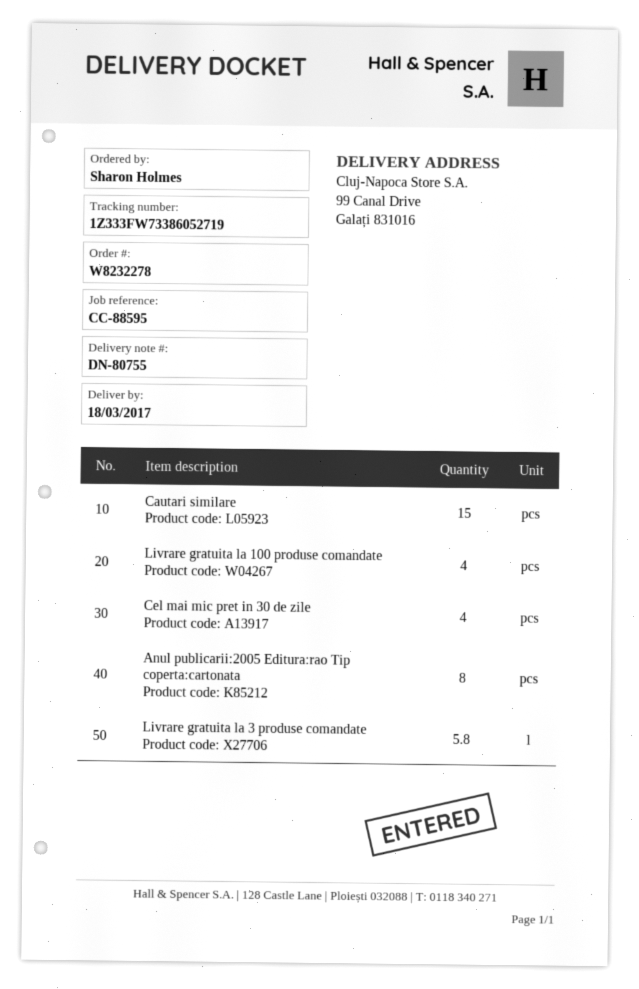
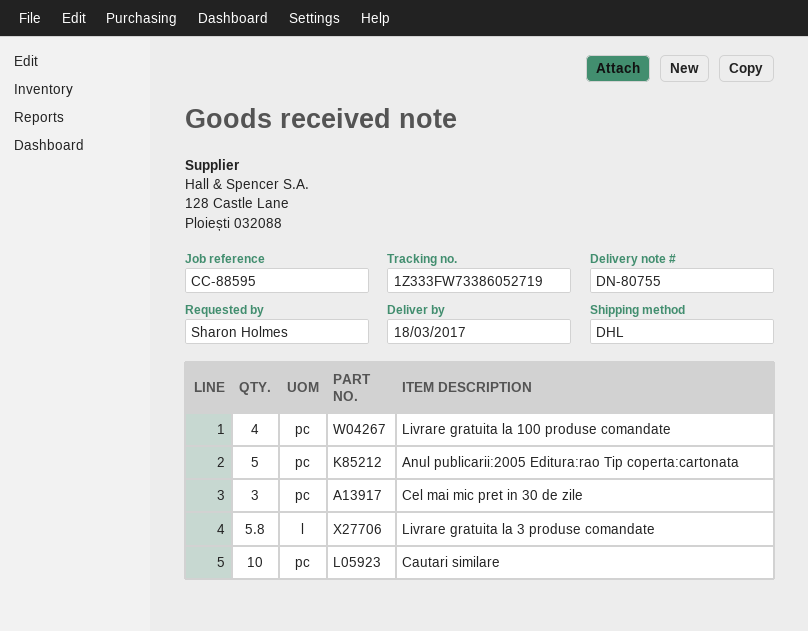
Cautari similare: 15 -> 10
Cel mai mic pret in 30 de zile: 4 -> 3
Anul publicarii:2005 Editura:rao Tip coperta:cartonata: 8 -> 5

